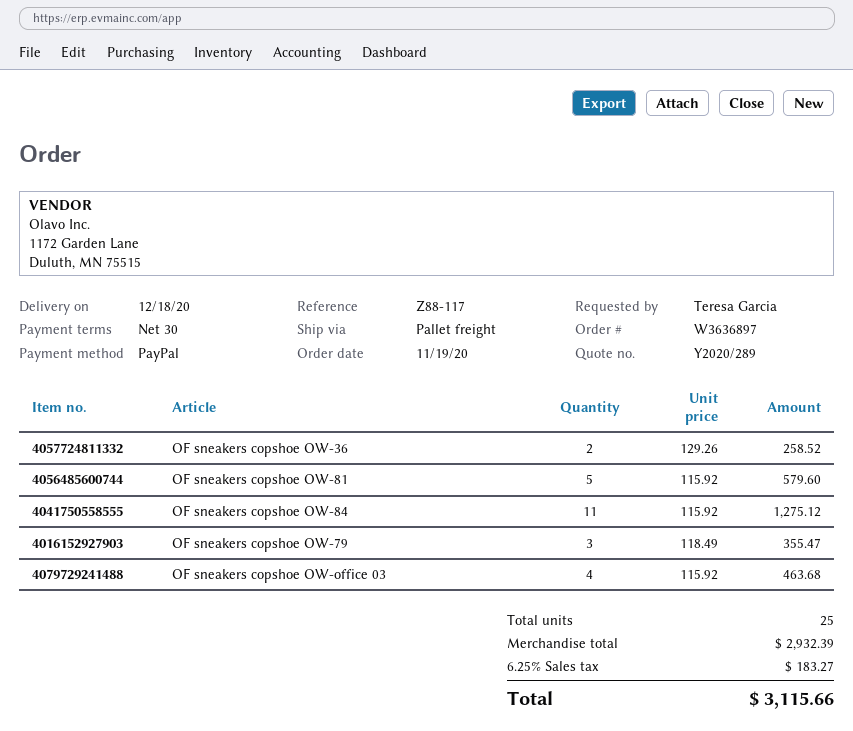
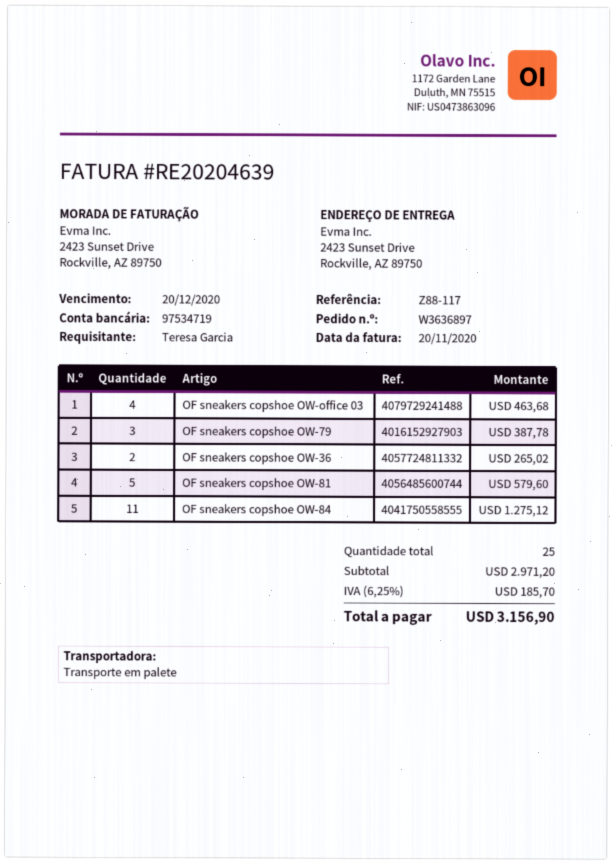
OF sneakers copshoe OW-36: 2 for 258.52 -> 2 for 265.02
OF sneakers copshoe OW-79: 3 for 355.47 -> 3 for 387.78
subtotal: 2932.39 -> 2971.20
tax: 6.25% = 183.27 -> 6.25% = 185.70
total: 3115.66 -> 3156.90

